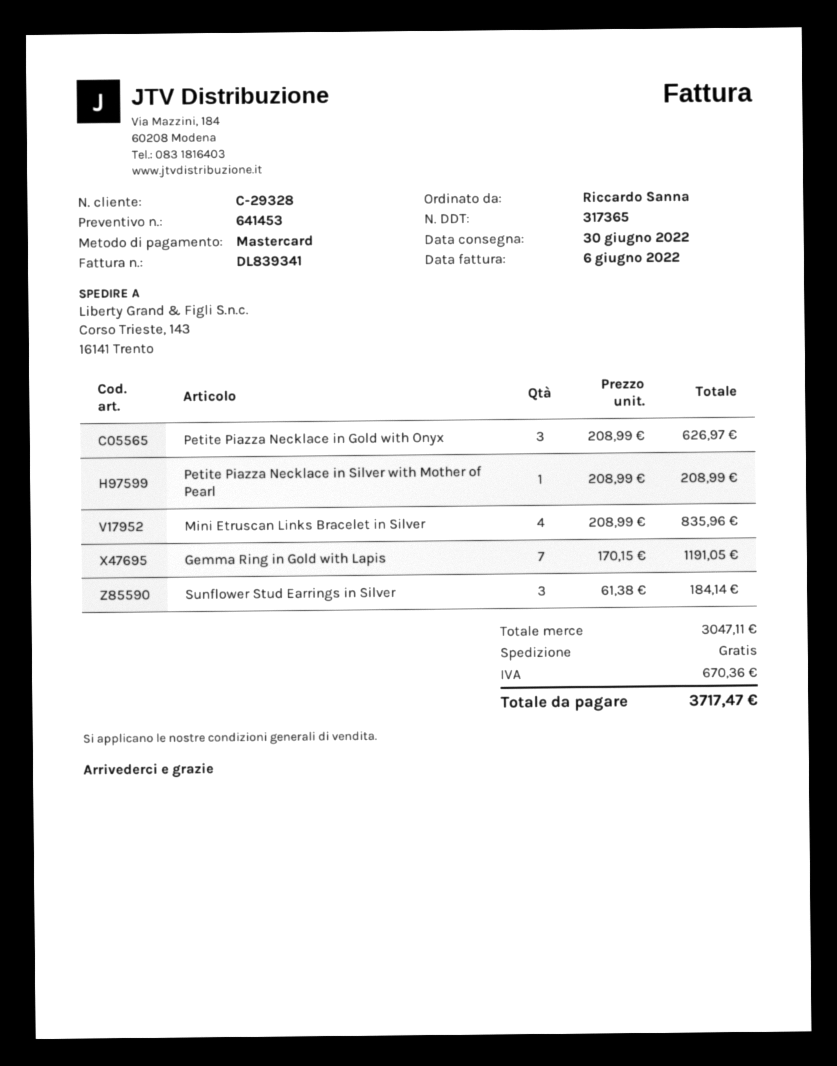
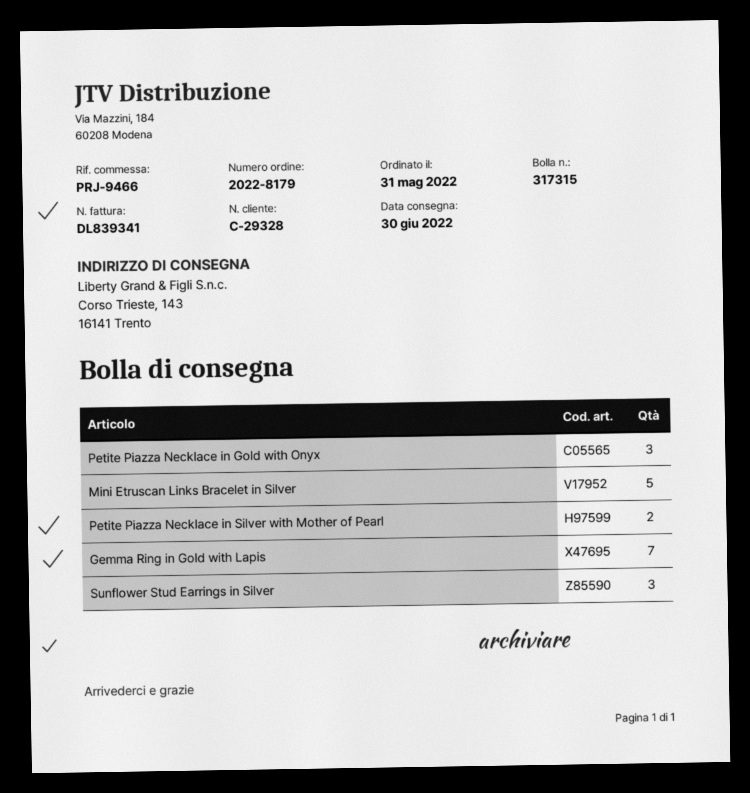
delivery note number: 317365 -> 317315
Petite Piazza Necklace in Silver with Mother of Pearl: 1 -> 2
Mini Etruscan Links Bracelet in Silver: 4 -> 5

